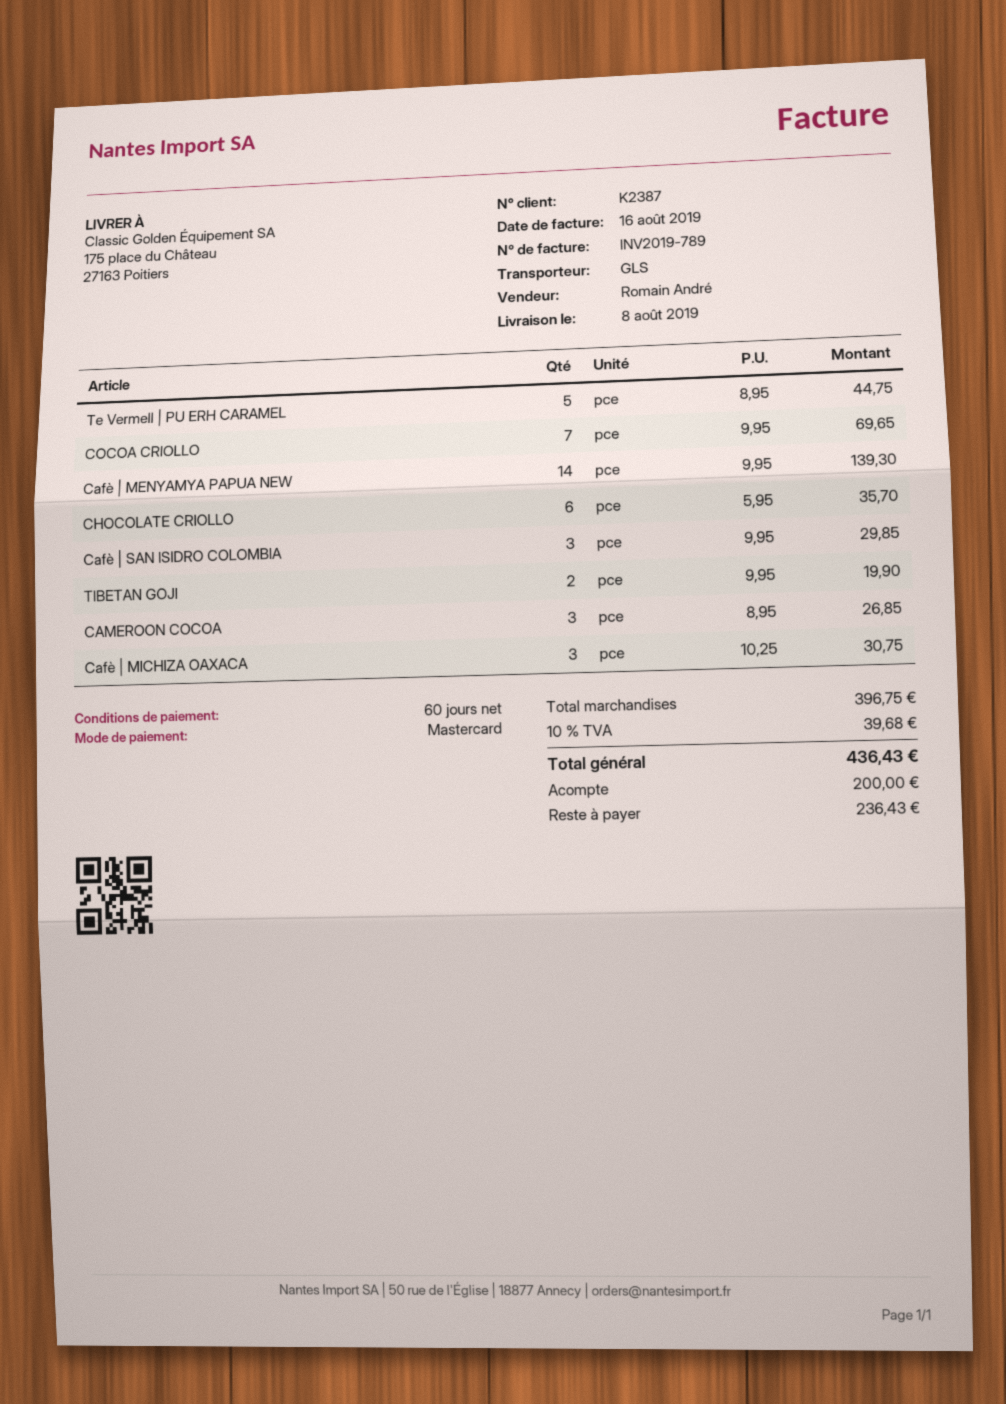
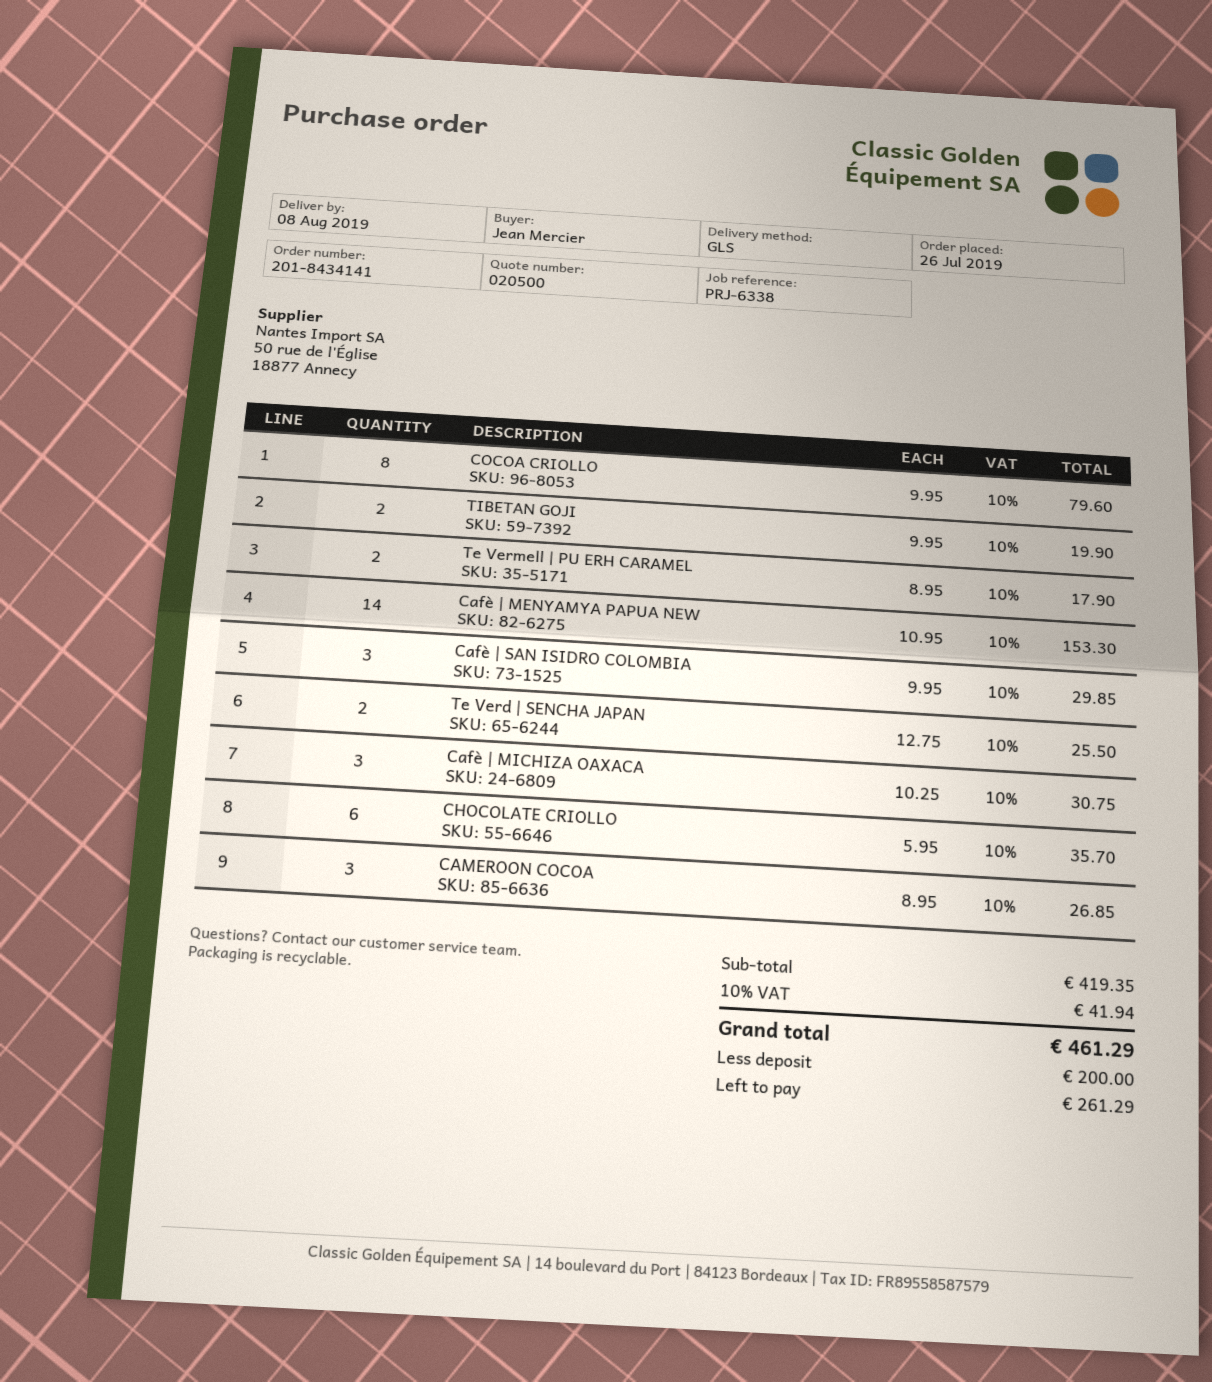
Te Vermell | PU ERH CARAMEL: 5 x 8.95 = 44.75 -> 2 x 8.95 = 17.90
COCOA CRIOLLO: 7 x 9.95 = 69.65 -> 8 x 9.95 = 79.60
Cafè | MENYAMYA PAPUA NEW: 14 x 9.95 = 139.30 -> 14 x 10.95 = 153.30
Te Verd | SENCHA JAPAN: none -> 2 x 12.75 = 25.50
subtotal: 396.75 -> 419.35
tax: 10% = 39.68 -> 10% = 41.94
total: 436.43 -> 461.29
balance: 236.43 -> 261.29

